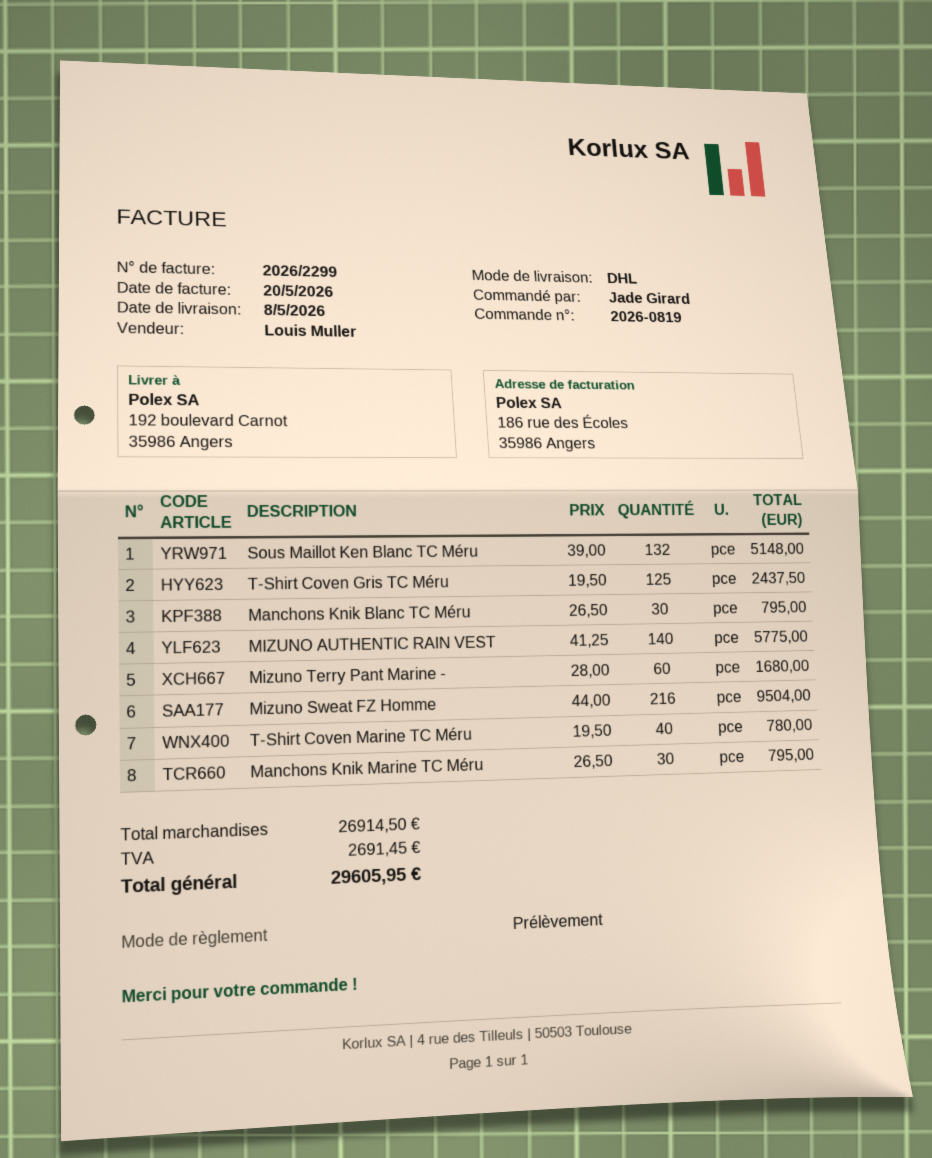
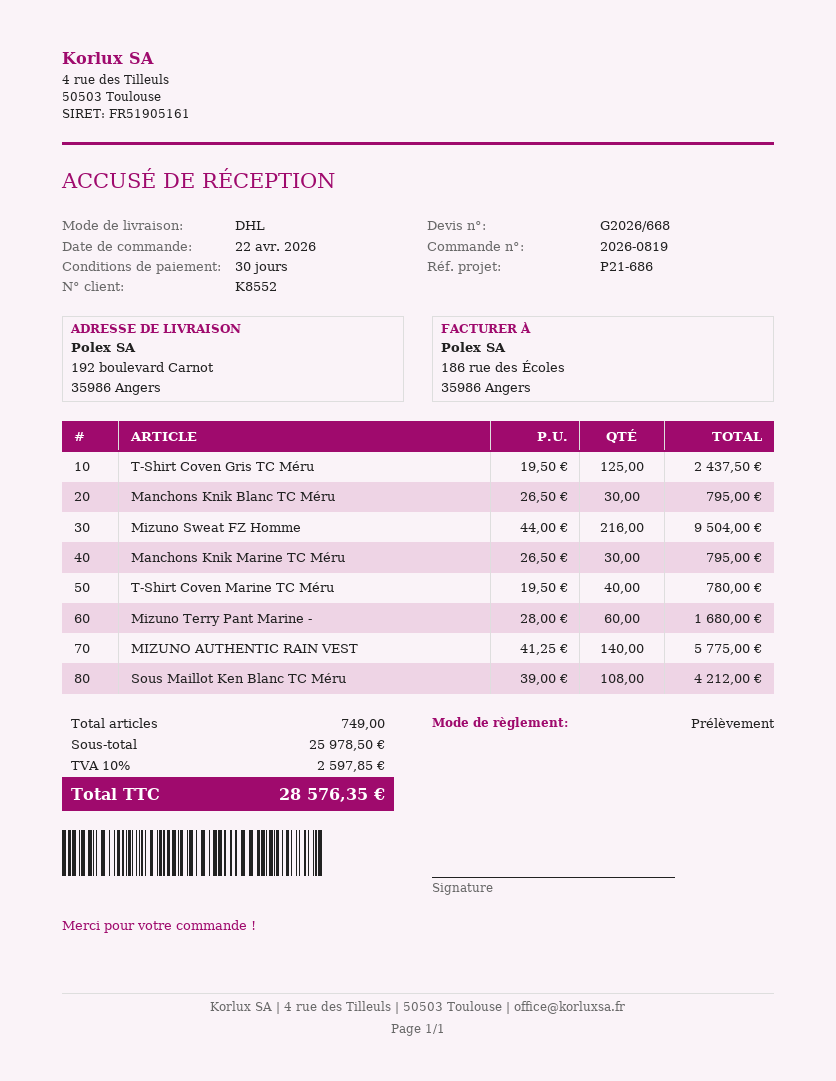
Sous Maillot Ken Blanc TC Méru: 132 x 39.00 = 5148.00 -> 108 x 39.00 = 4212.00
subtotal: 26914.50 -> 25978.50
tax: 2691.45 -> 2597.85
total: 29605.95 -> 28576.35

